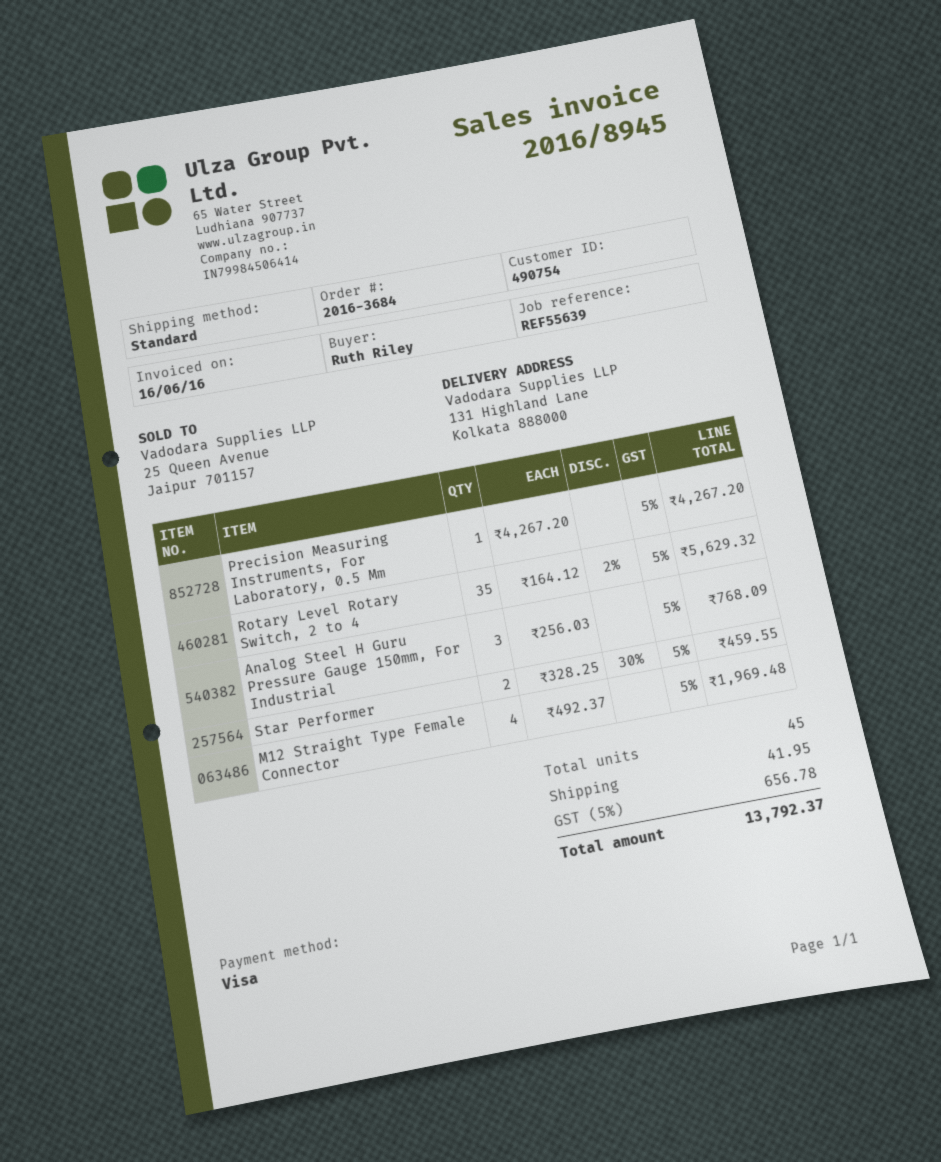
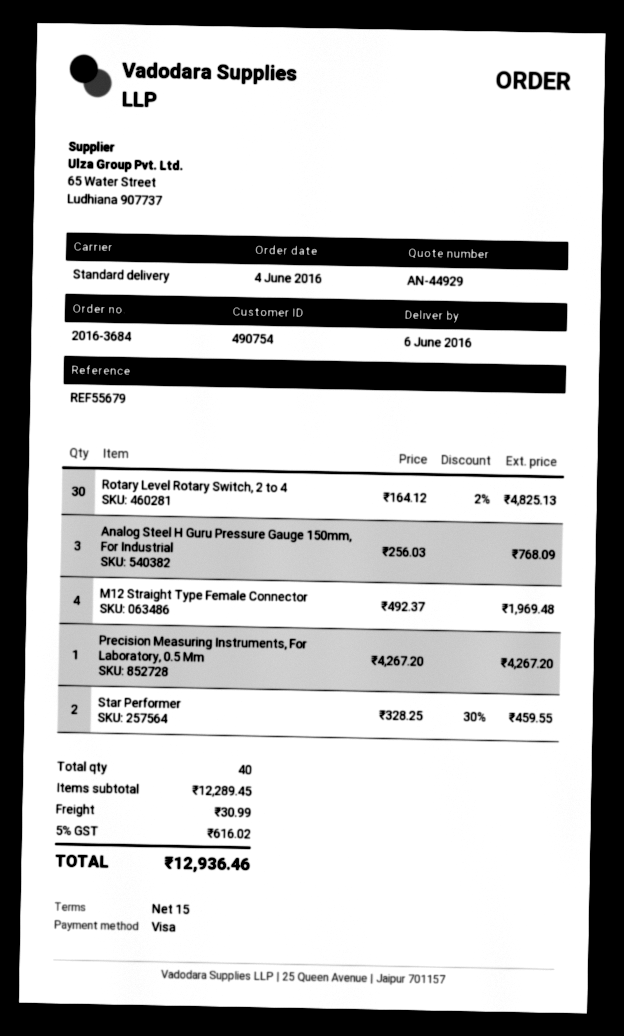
reference: REF55639 -> REF55679
Rotary Level Rotary Switch, 2 to 4: 35 x 164.12 - 2% = 5629.32 -> 30 x 164.12 - 2% = 4825.13
total quantity: 45 -> 40
shipping: 41.95 -> 30.99
tax: 5% = 656.78 -> 5% = 616.02
total: 13792.37 -> 12936.46

